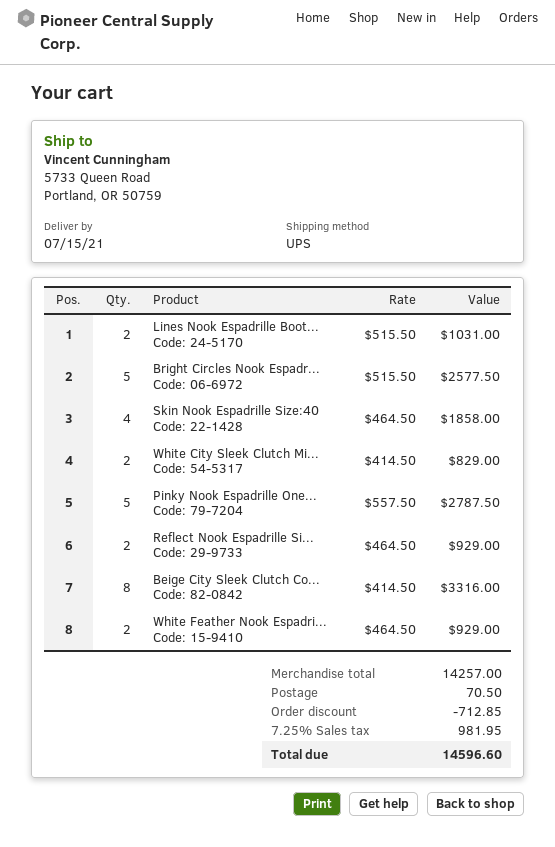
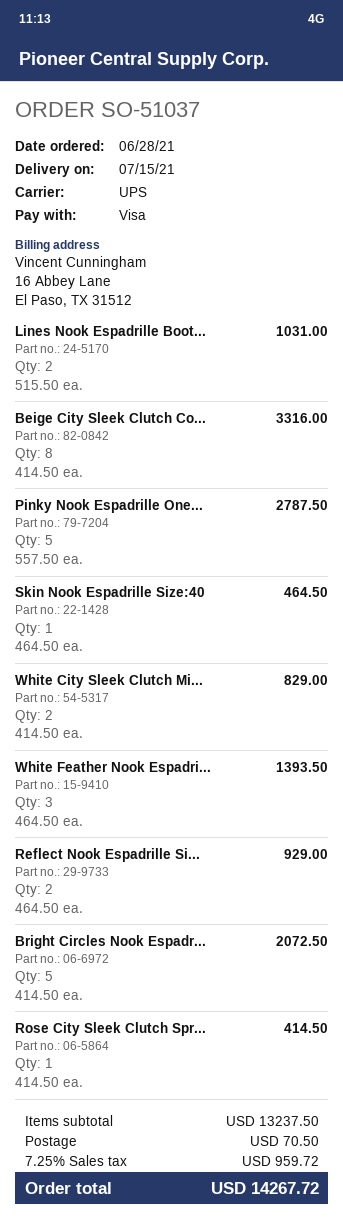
Bright Circles Nook Espadr...: 5 x 515.50 = 2577.50 -> 5 x 414.50 = 2072.50
Skin Nook Espadrille Size:40: 4 x 464.50 = 1858.00 -> 1 x 464.50 = 464.50
White Feather Nook Espadri...: 2 x 464.50 = 929.00 -> 3 x 464.50 = 1393.50
Rose City Sleek Clutch Spr...: none -> 1 x 414.50 = 414.50
subtotal: 14257.00 -> 13237.50
discount: 712.85 -> none
tax: 7.25% = 981.95 -> 7.25% = 959.72
total: 14596.60 -> 14267.72

